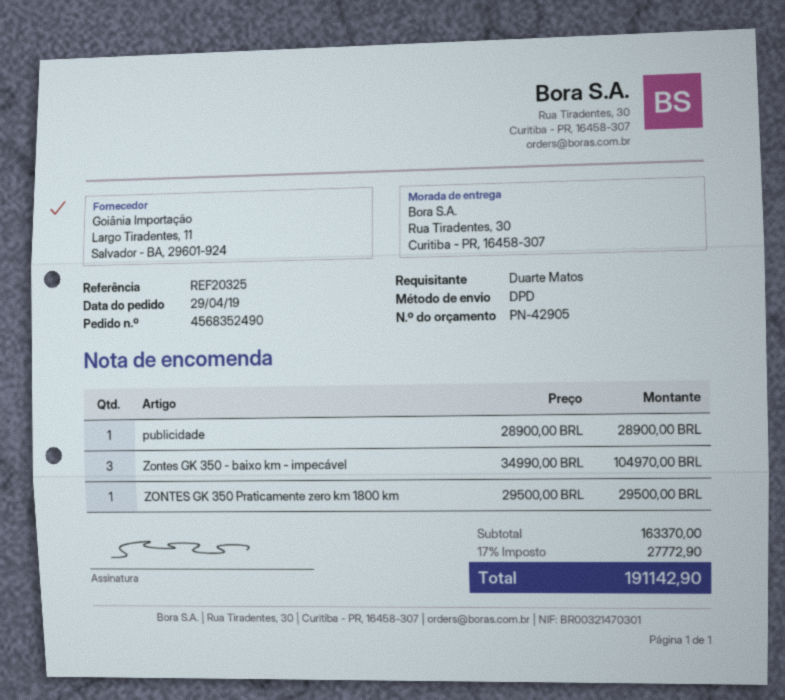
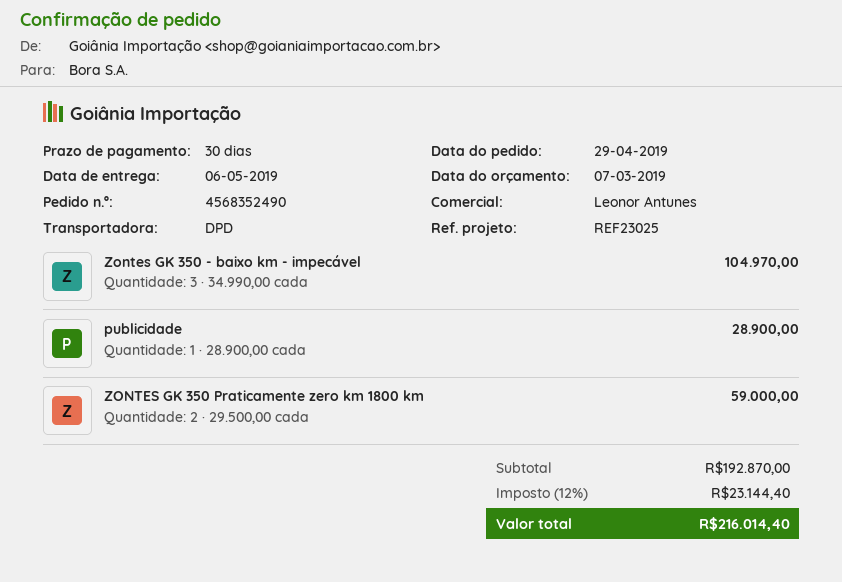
reference: REF20325 -> REF23025
ZONTES GK 350 Praticamente zero km 1800 km: 1 x 29500.00 = 29500.00 -> 2 x 29500.00 = 59000.00
subtotal: 163370.00 -> 192870.00
tax: 17% = 27772.90 -> 12% = 23144.40
total: 191142.90 -> 216014.40

